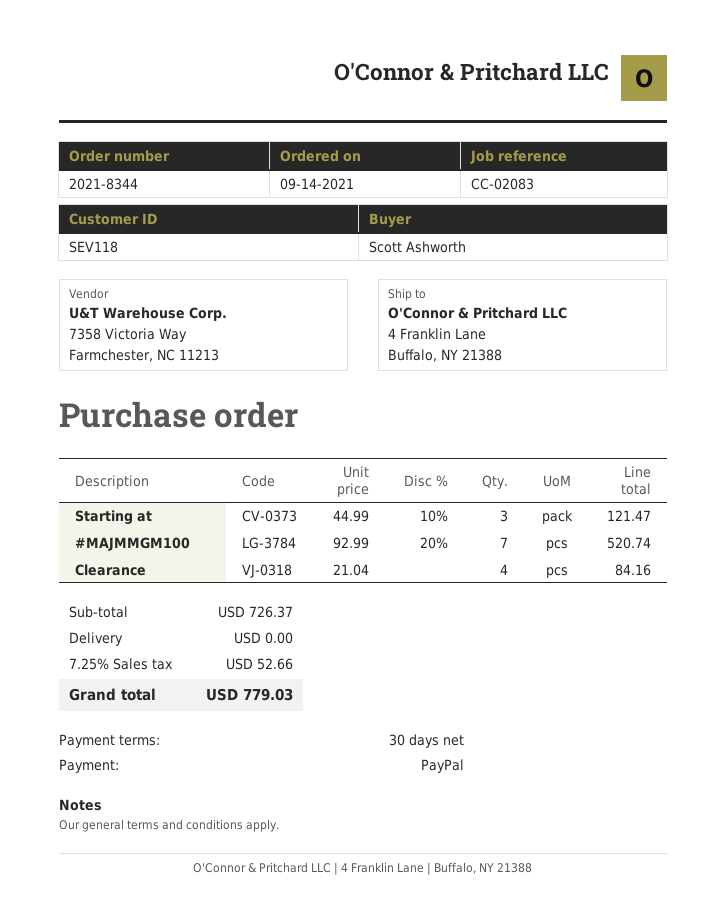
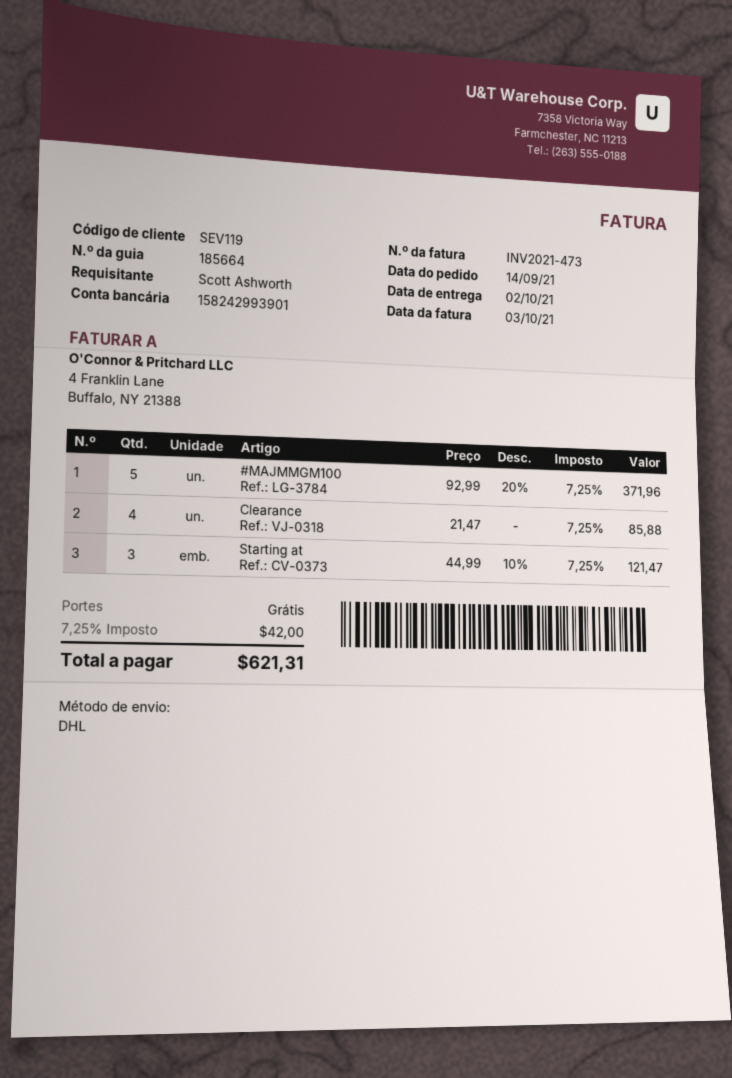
customer number: SEV118 -> SEV119
#MAJMMGM100: 7 x 92.99 - 20% = 520.74 -> 5 x 92.99 - 20% = 371.96
Clearance: 4 x 21.04 = 84.16 -> 4 x 21.47 = 85.88
tax: 7.25% = 52.66 -> 7.25% = 42.00
total: 779.03 -> 621.31

